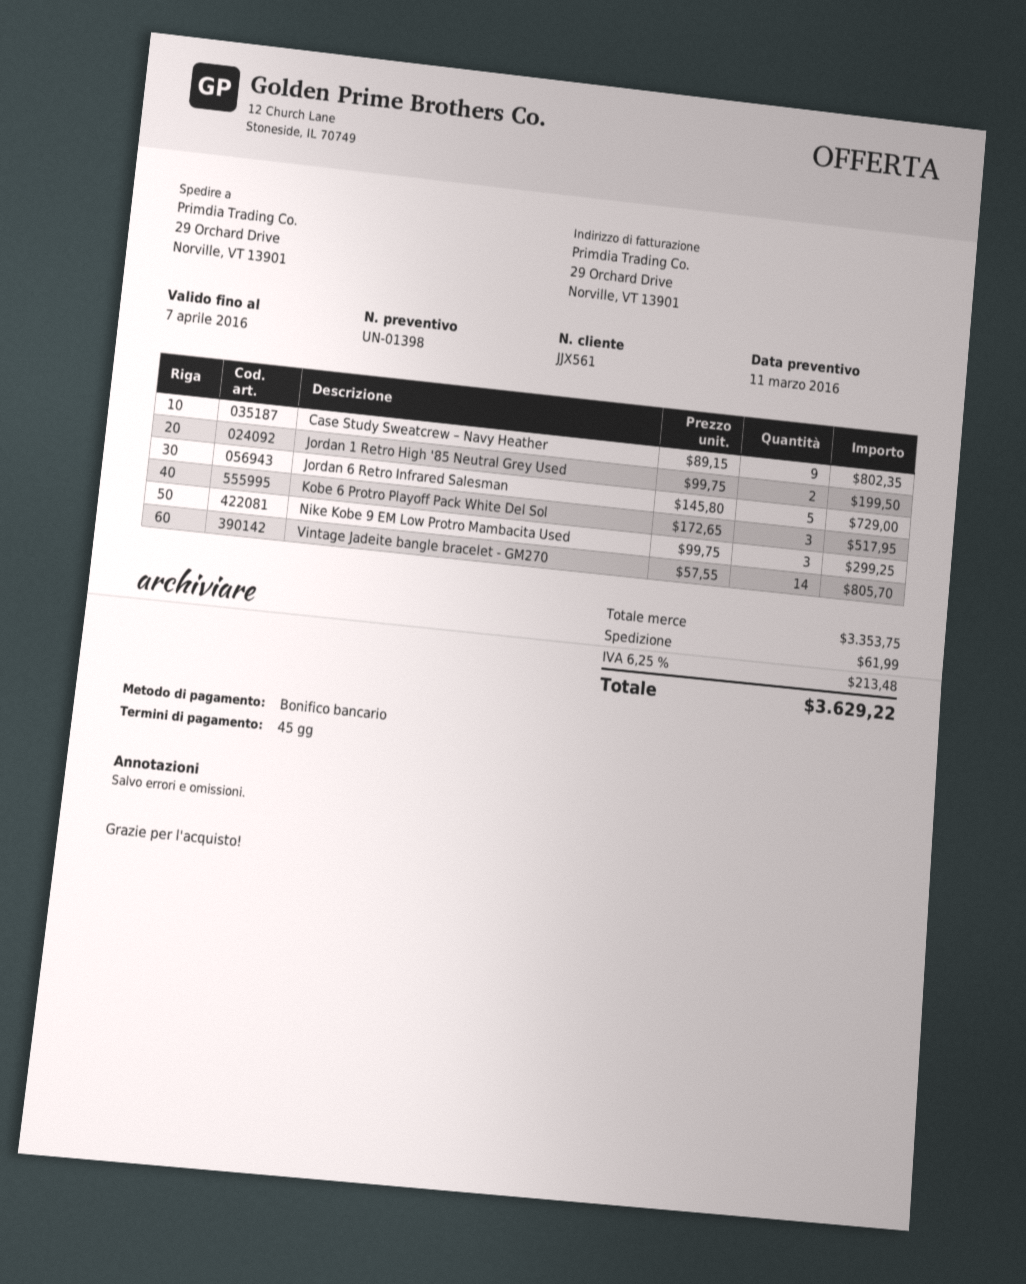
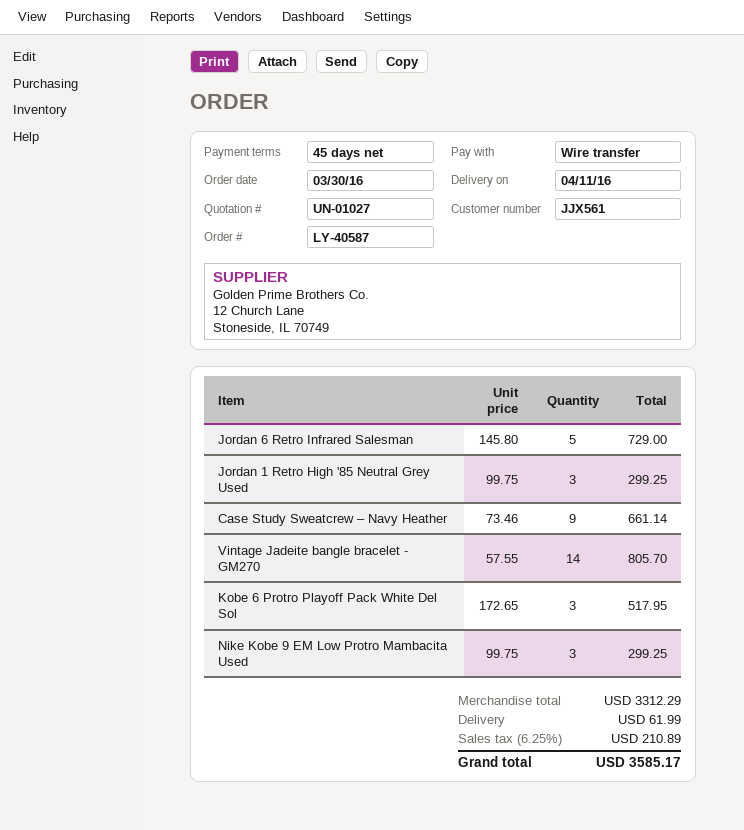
quote number: UN-01398 -> UN-01027
Case Study Sweatcrew – Navy Heather: 9 x 89.15 = 802.35 -> 9 x 73.46 = 661.14
Jordan 1 Retro High '85 Neutral Grey Used: 2 x 99.75 = 199.50 -> 3 x 99.75 = 299.25
subtotal: 3353.75 -> 3312.29
tax: 6.25% = 213.48 -> 6.25% = 210.89
total: 3629.22 -> 3585.17

